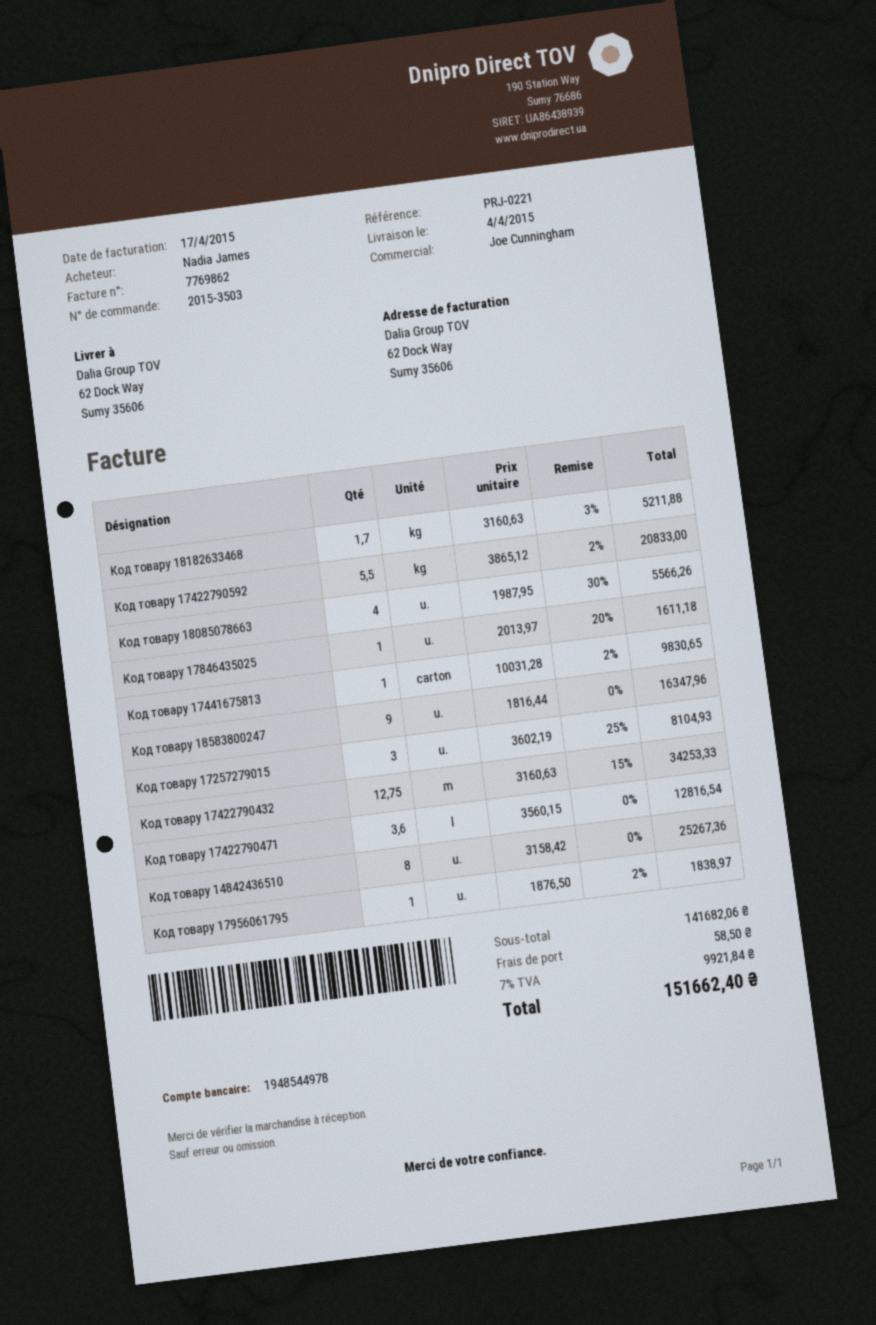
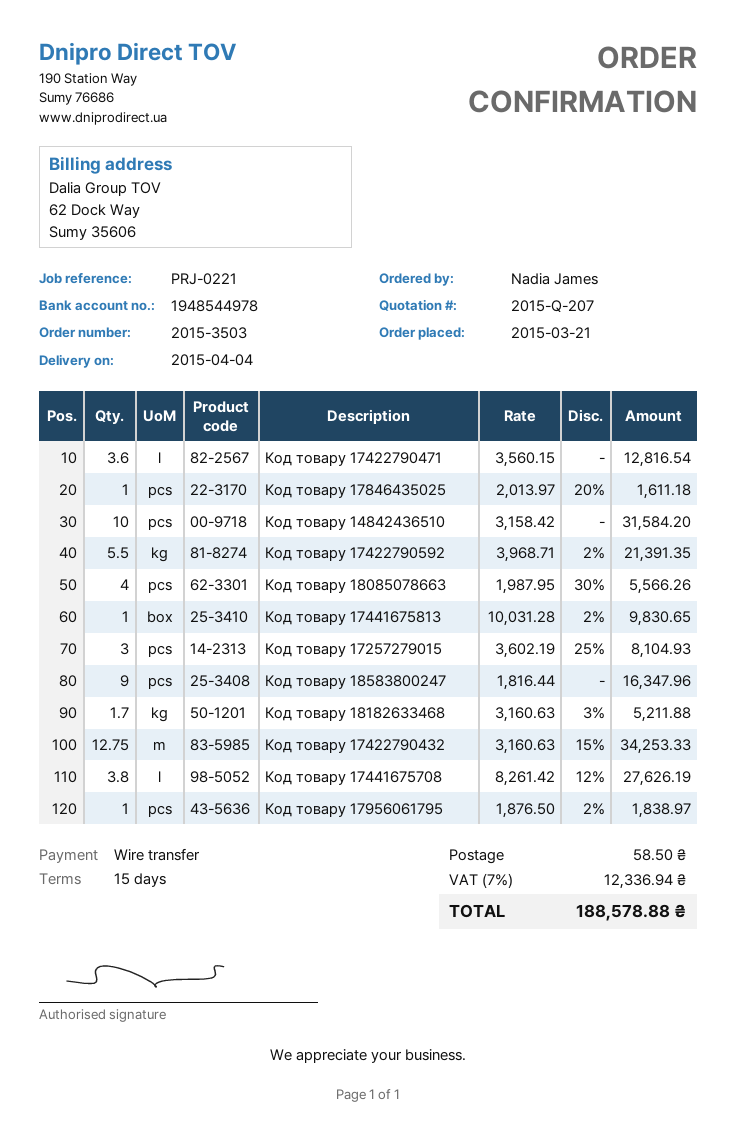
Код товару 17422790592: 5.5 x 3865.12 - 2% = 20833.00 -> 5.5 x 3968.71 - 2% = 21391.35
Код товару 14842436510: 8 x 3158.42 = 25267.36 -> 10 x 3158.42 = 31584.20
Код товару 17441675708: none -> 3.8 x 8261.42 - 12% = 27626.19
tax: 7% = 9921.84 -> 7% = 12336.94
total: 151662.40 -> 188578.88

